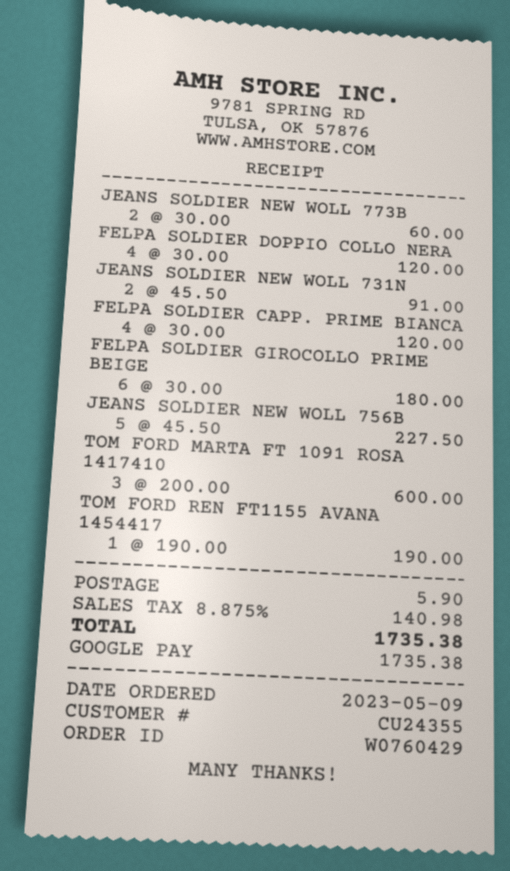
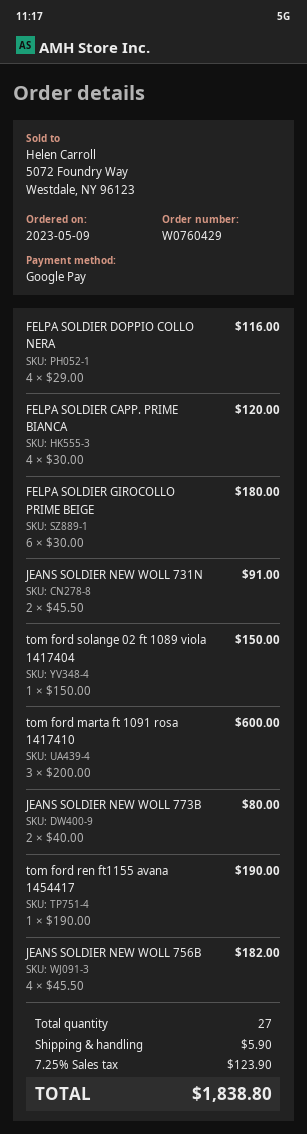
JEANS SOLDIER NEW WOLL 773B: 2 x 30.00 = 60.00 -> 2 x 40.00 = 80.00
FELPA SOLDIER DOPPIO COLLO NERA: 4 x 30.00 = 120.00 -> 4 x 29.00 = 116.00
JEANS SOLDIER NEW WOLL 756B: 5 x 45.50 = 227.50 -> 4 x 45.50 = 182.00
tom ford solange 02 ft 1089 viola 1417404: none -> 1 x 150.00 = 150.00
tax: 8.875% = 140.98 -> 7.25% = 123.90
total: 1735.38 -> 1838.80

